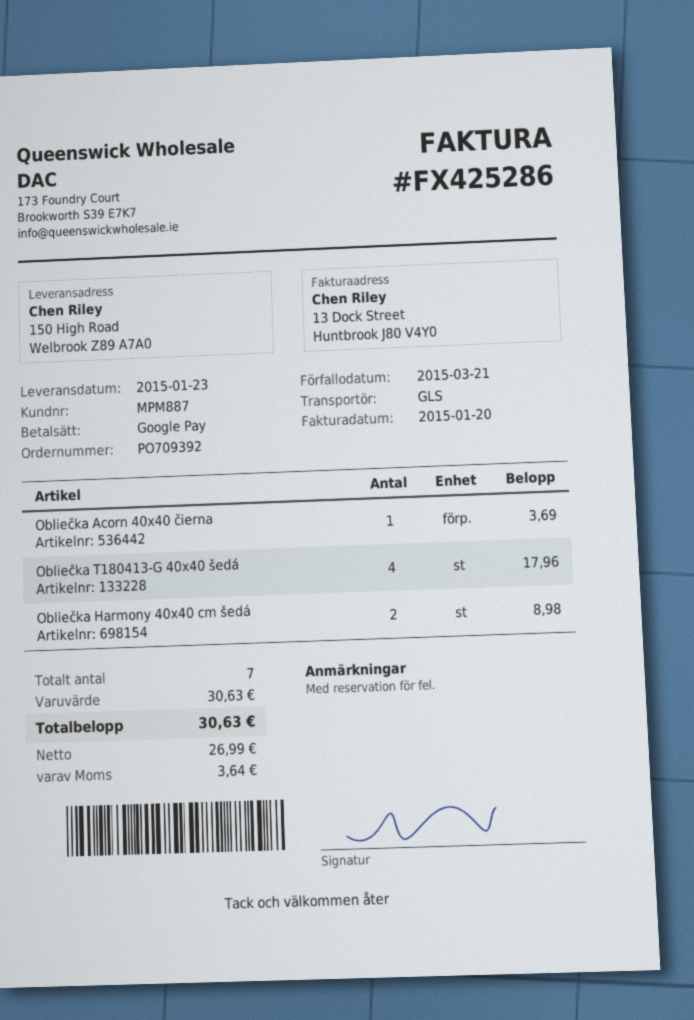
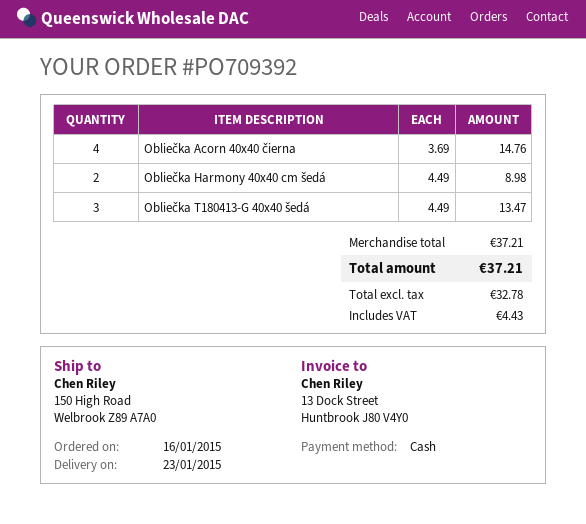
payment method: Google Pay -> cash
Obliečka Acorn 40x40 čierna: 1 for 3.69 -> 4 for 14.76
Obliečka T180413-G 40x40 šedá: 4 for 17.96 -> 3 for 13.47
subtotal: 30.63 -> 37.21
net: 26.99 -> 32.78
tax: 3.64 -> 4.43
total: 30.63 -> 37.21

